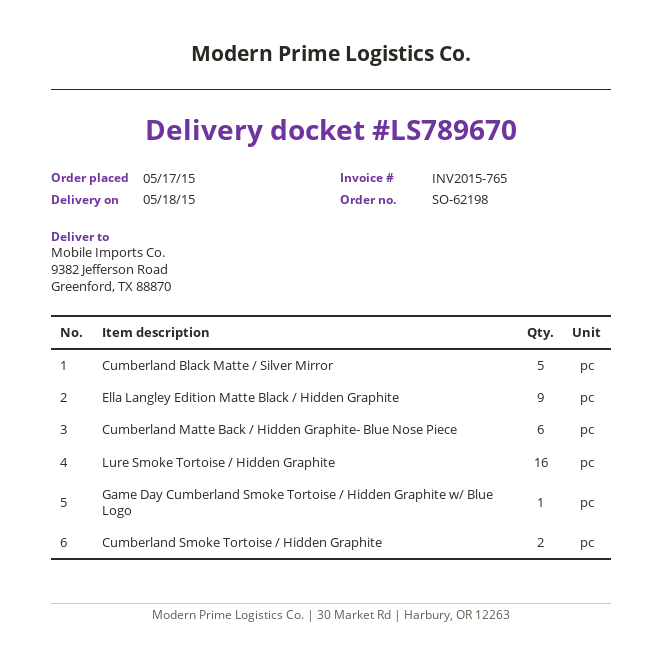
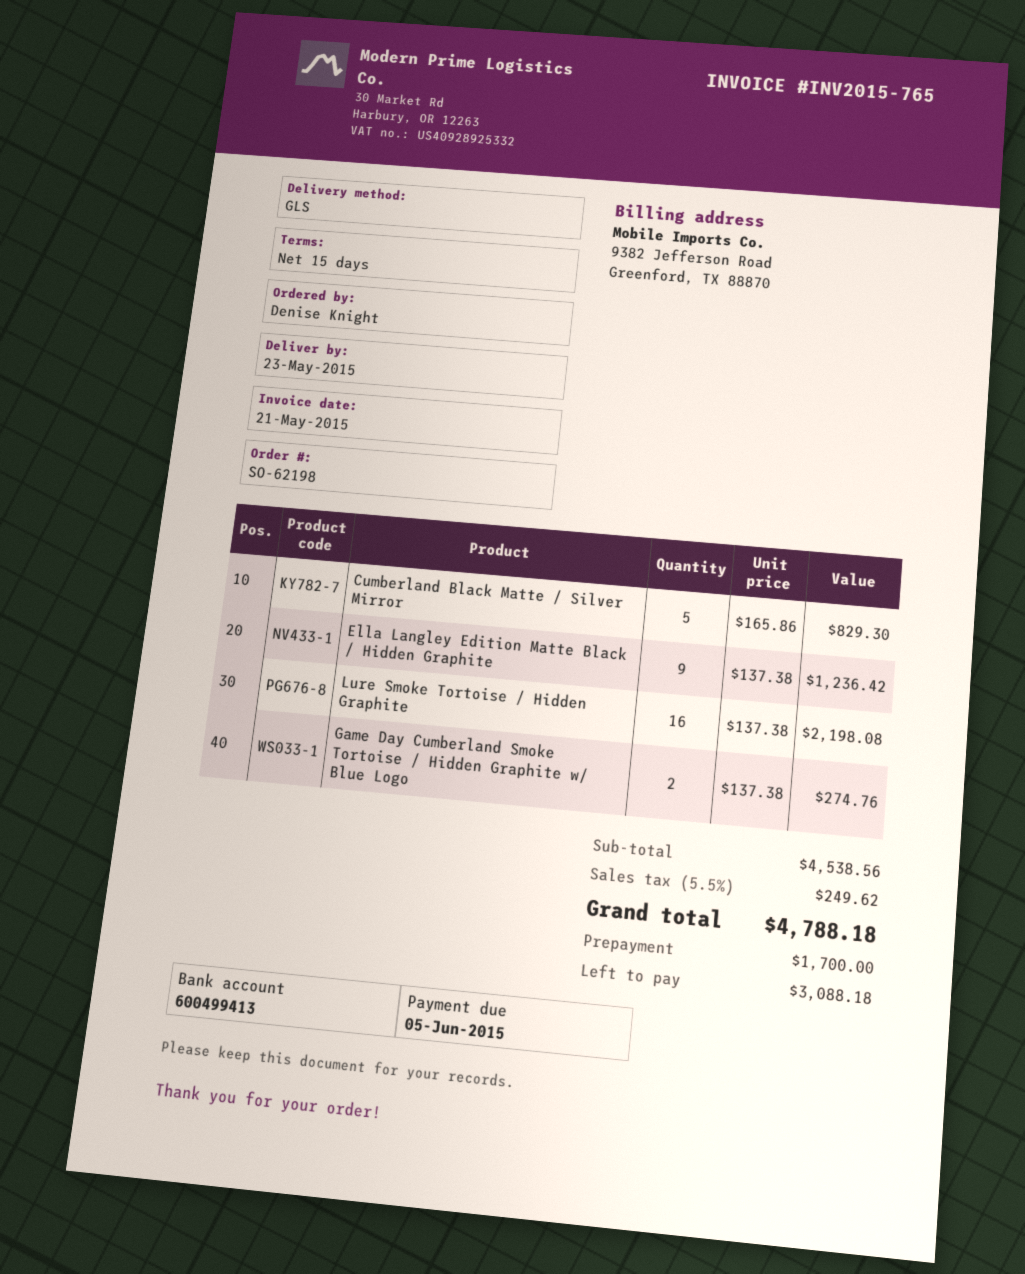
delivery date: 2015-05-18 -> 2015-05-23
Cumberland Matte Back / Hidden Graphite- Blue Nose Piece: 6 -> none
Game Day Cumberland Smoke Tortoise / Hidden Graphite w/ Blue Logo: 1 -> 2
Cumberland Smoke Tortoise / Hidden Graphite: 2 -> none

